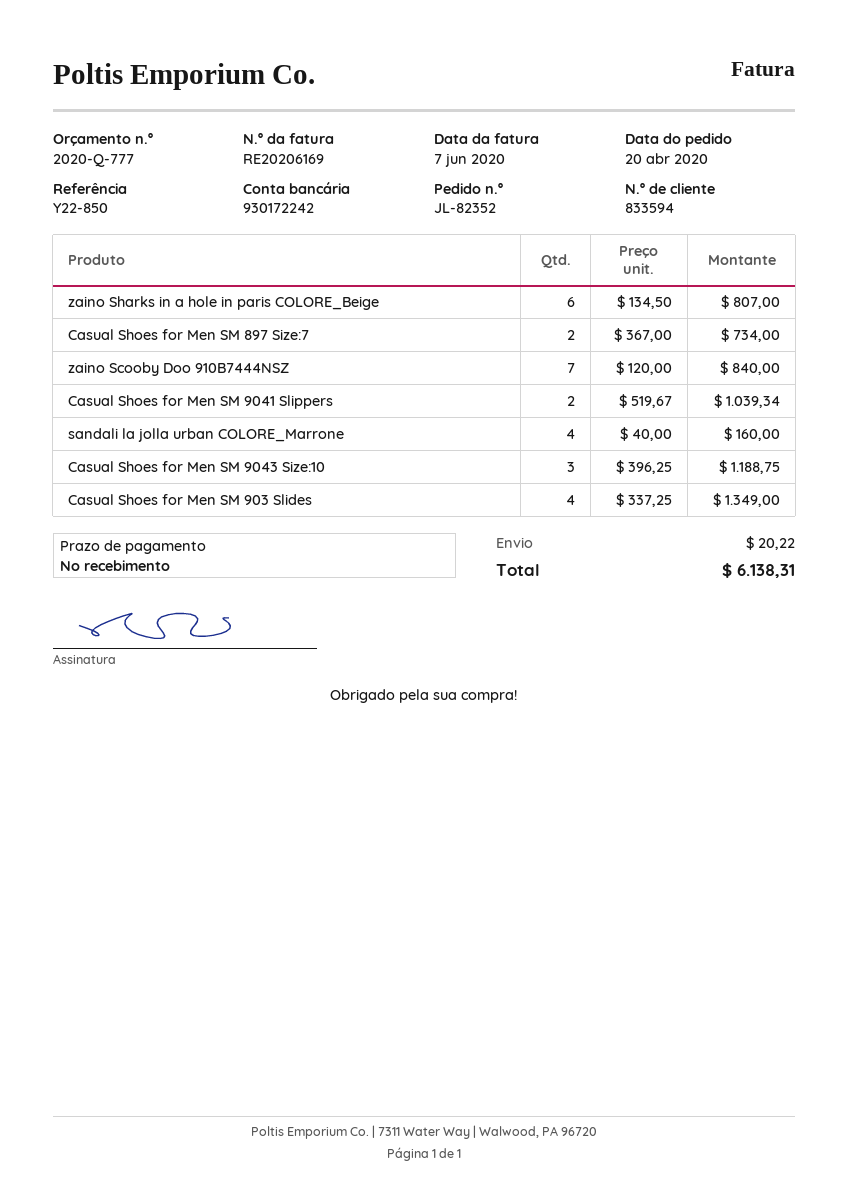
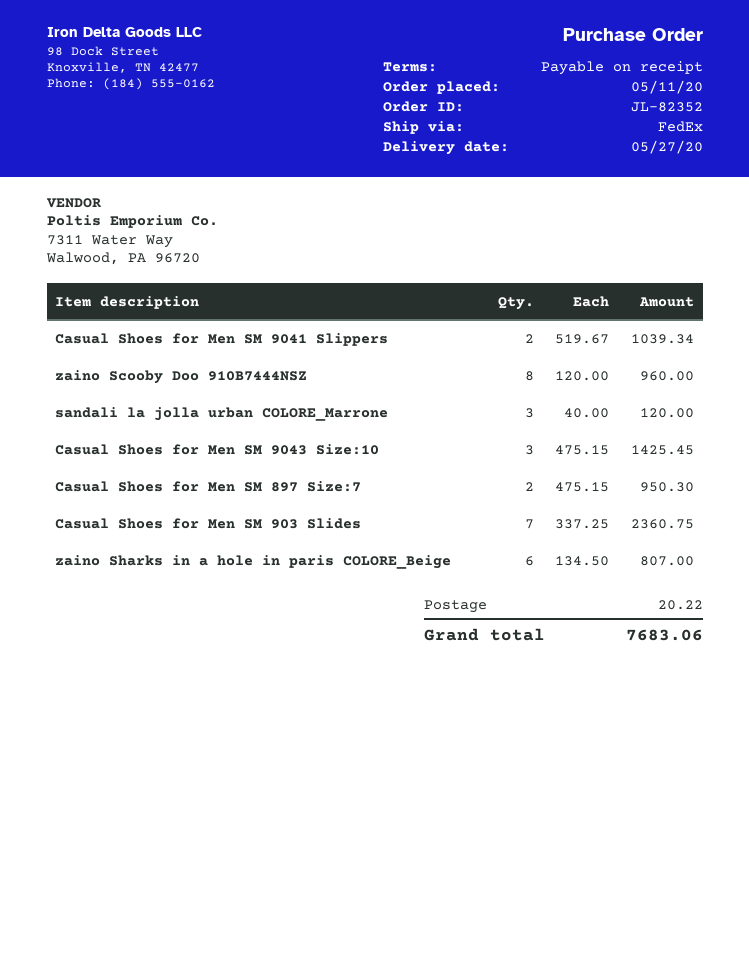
order date: 2020-04-20 -> 2020-05-11
Casual Shoes for Men SM 897 Size:7: 2 x 367.00 = 734.00 -> 2 x 475.15 = 950.30
zaino Scooby Doo 910B7444NSZ: 7 x 120.00 = 840.00 -> 8 x 120.00 = 960.00
sandali la jolla urban COLORE_Marrone: 4 x 40.00 = 160.00 -> 3 x 40.00 = 120.00
Casual Shoes for Men SM 9043 Size:10: 3 x 396.25 = 1188.75 -> 3 x 475.15 = 1425.45
Casual Shoes for Men SM 903 Slides: 4 x 337.25 = 1349.00 -> 7 x 337.25 = 2360.75
total: 6138.31 -> 7683.06

